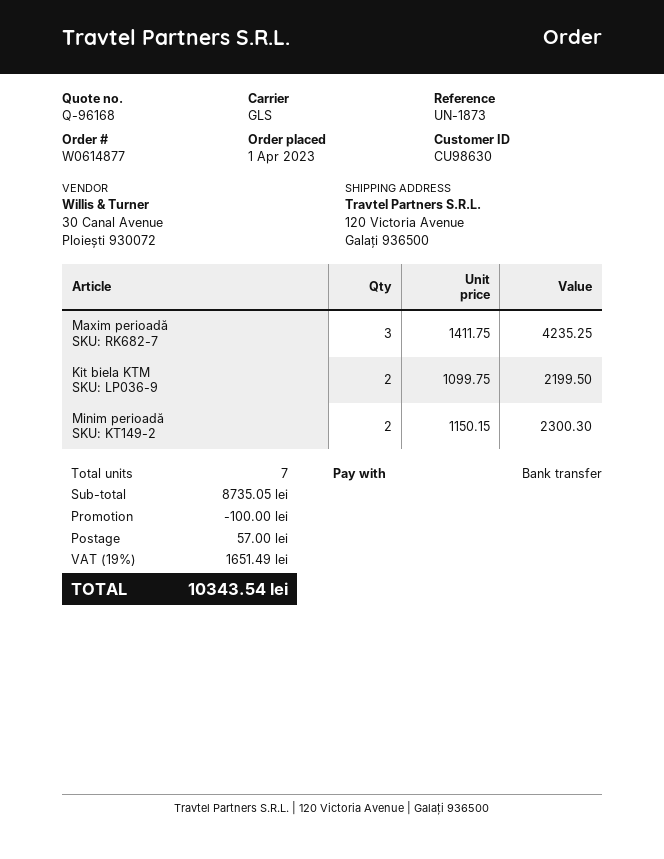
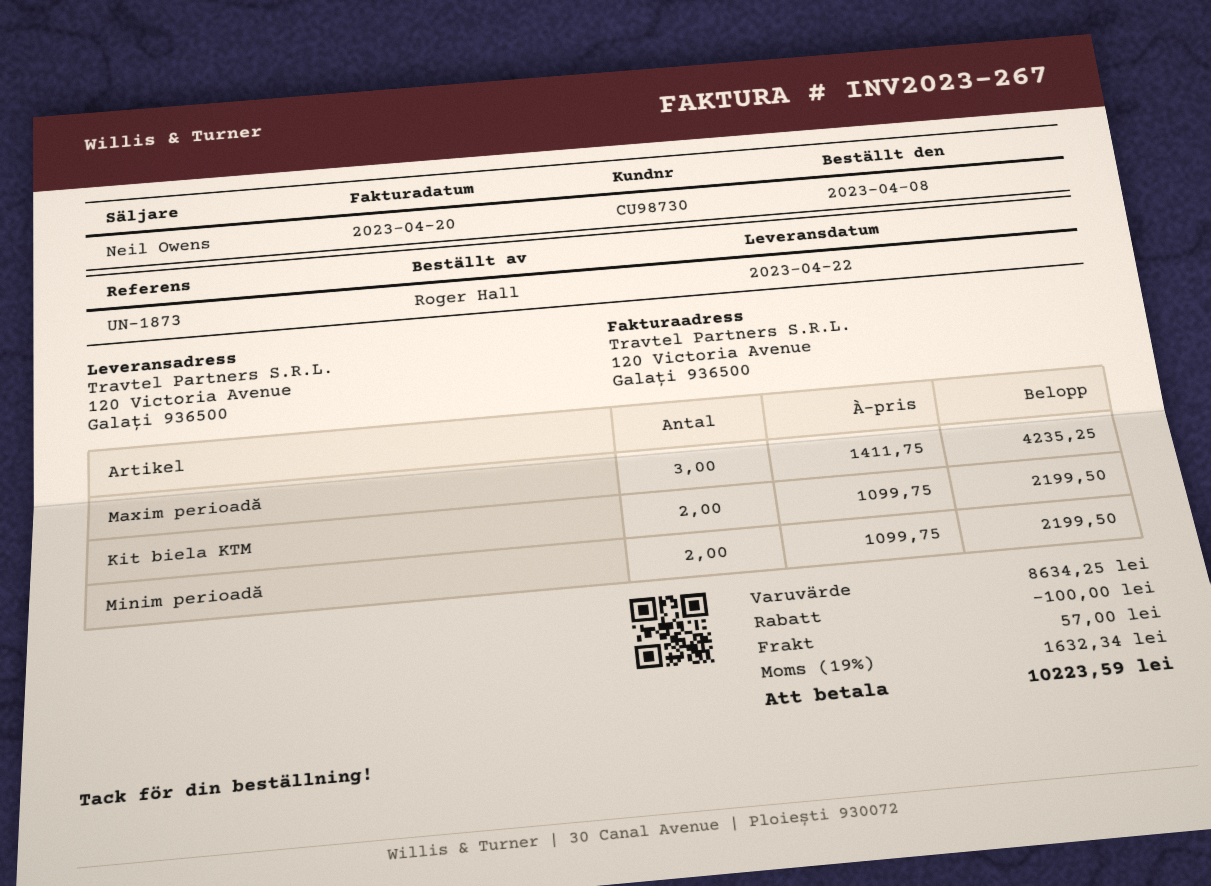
order date: 2023-04-01 -> 2023-04-08
customer number: CU98630 -> CU98730
Minim perioadă: 2 x 1150.15 = 2300.30 -> 2 x 1099.75 = 2199.50
subtotal: 8735.05 -> 8634.25
tax: 19% = 1651.49 -> 19% = 1632.34
total: 10343.54 -> 10223.59

